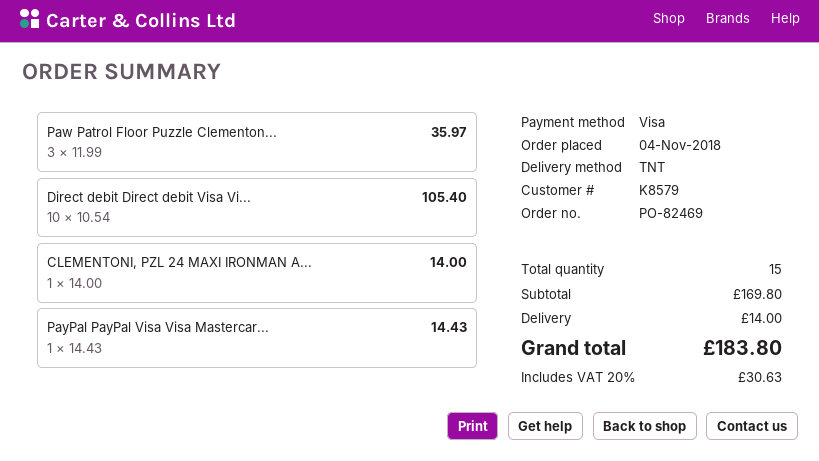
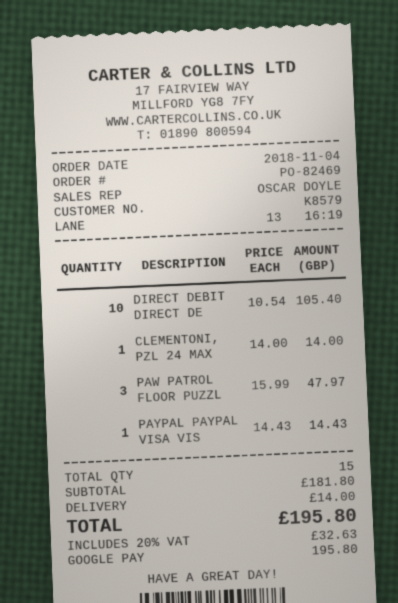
payment method: Visa -> Google Pay
Paw Patrol Floor Puzzle Clementon...: 3 x 11.99 = 35.97 -> 3 x 15.99 = 47.97
subtotal: 169.80 -> 181.80
tax: 20% = 30.63 -> 20% = 32.63
total: 183.80 -> 195.80

